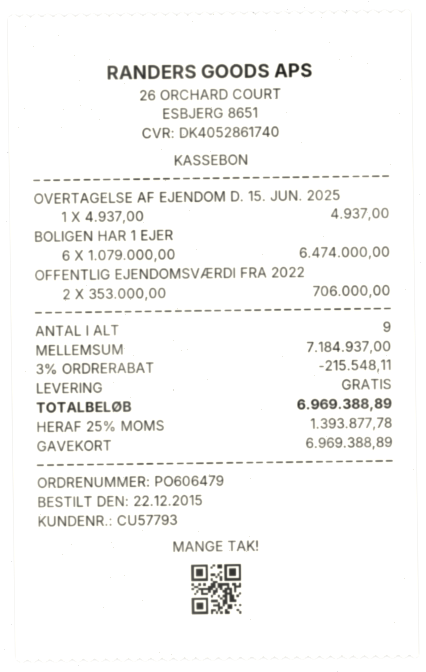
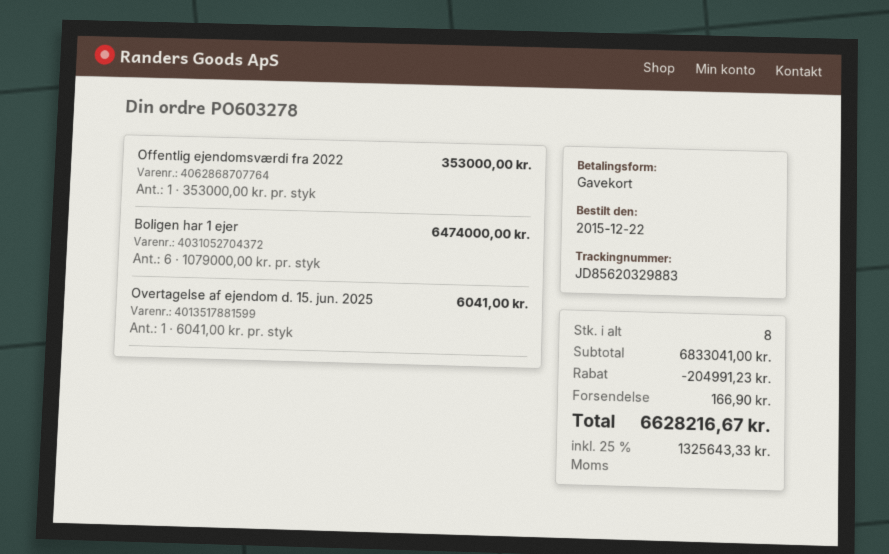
order number: PO606479 -> PO603278
OVERTAGELSE AF EJENDOM D. 15. JUN. 2025: 1 x 4937.00 = 4937.00 -> 1 x 6041.00 = 6041.00
OFFENTLIG EJENDOMSVÆRDI FRA 2022: 2 x 353000.00 = 706000.00 -> 1 x 353000.00 = 353000.00
total quantity: 9 -> 8
subtotal: 7184937.00 -> 6833041.00
discount: 215548.11 -> 204991.23
shipping: 0.00 -> 166.90
tax: 25% = 1393877.78 -> 25% = 1325643.33
total: 6969388.89 -> 6628216.67

